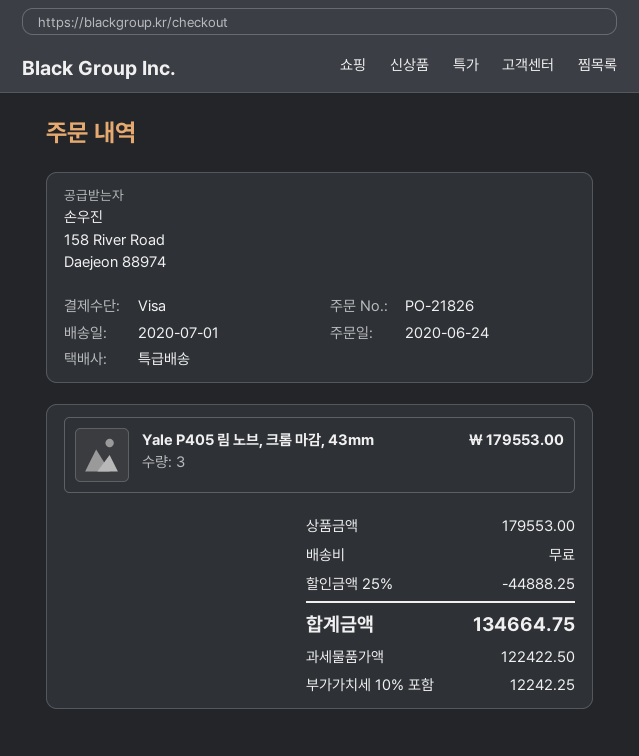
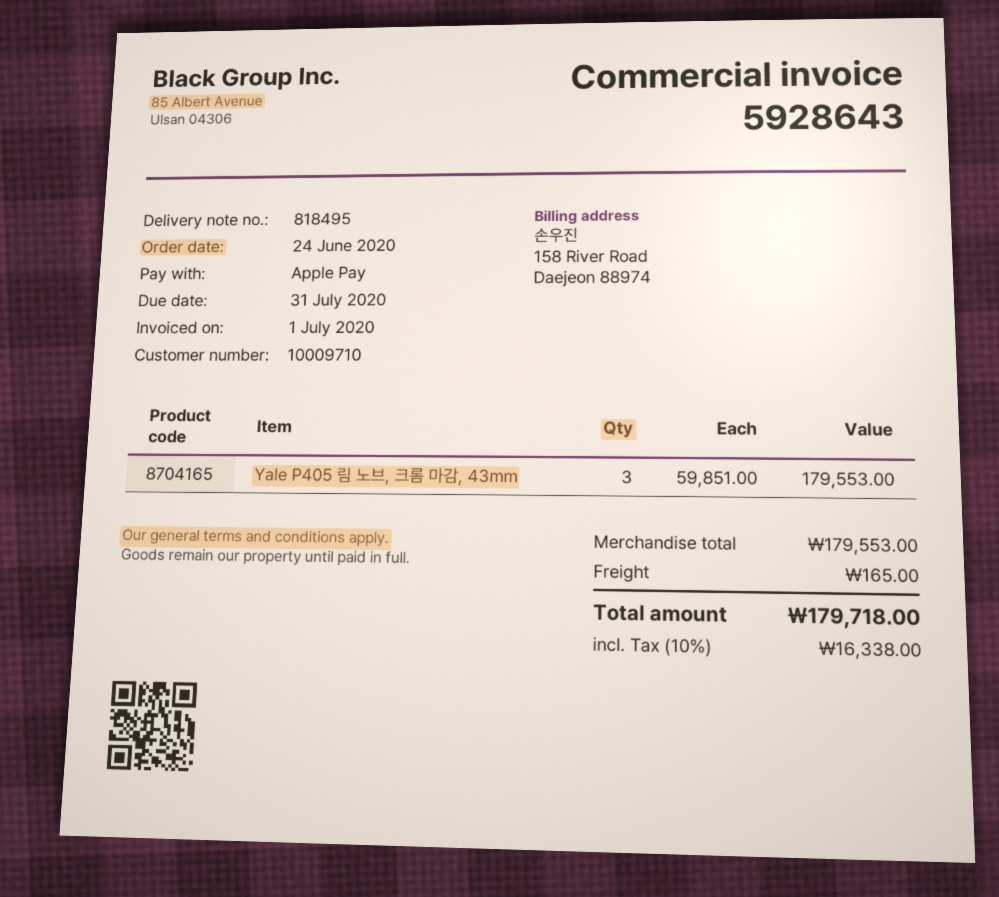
payment method: Visa -> Apple Pay
discount: 25% = 44888.25 -> none
shipping: 0.00 -> 165.00
tax: 10% = 12242.25 -> 10% = 16338.00
total: 134664.75 -> 179718.00

